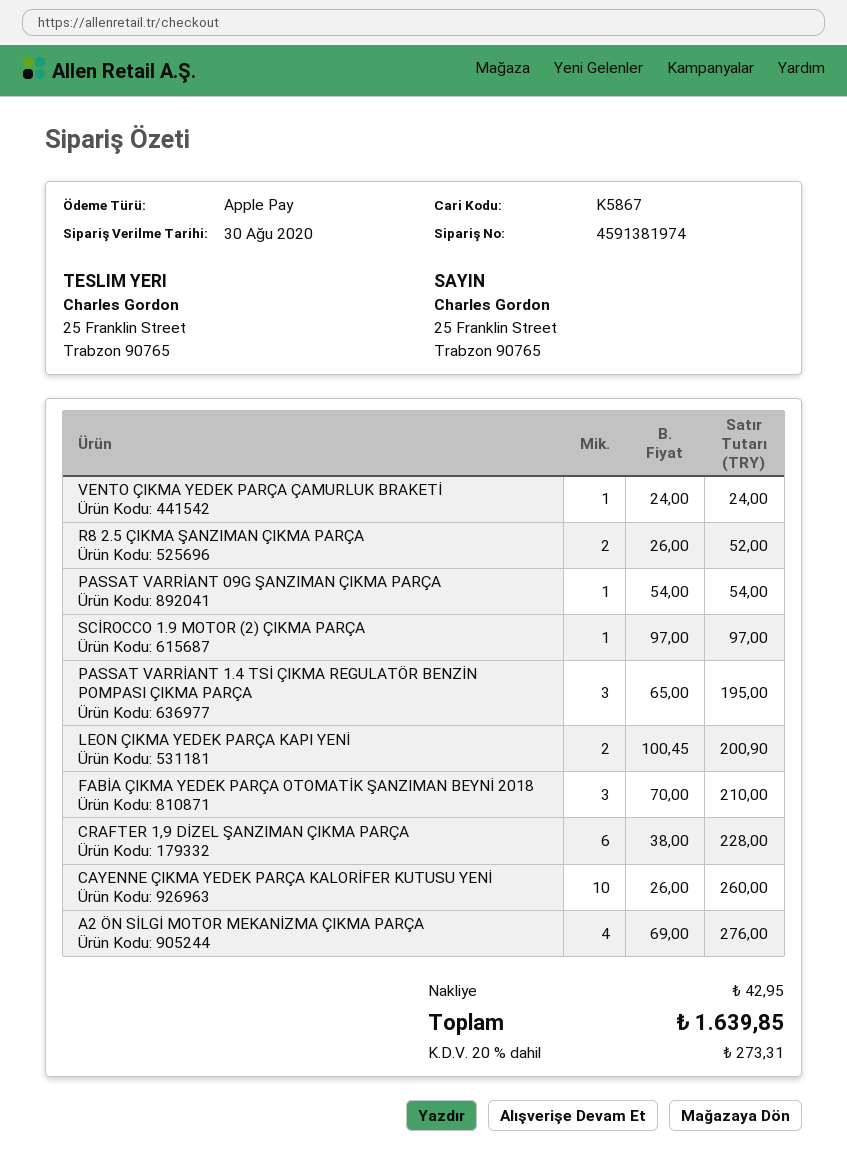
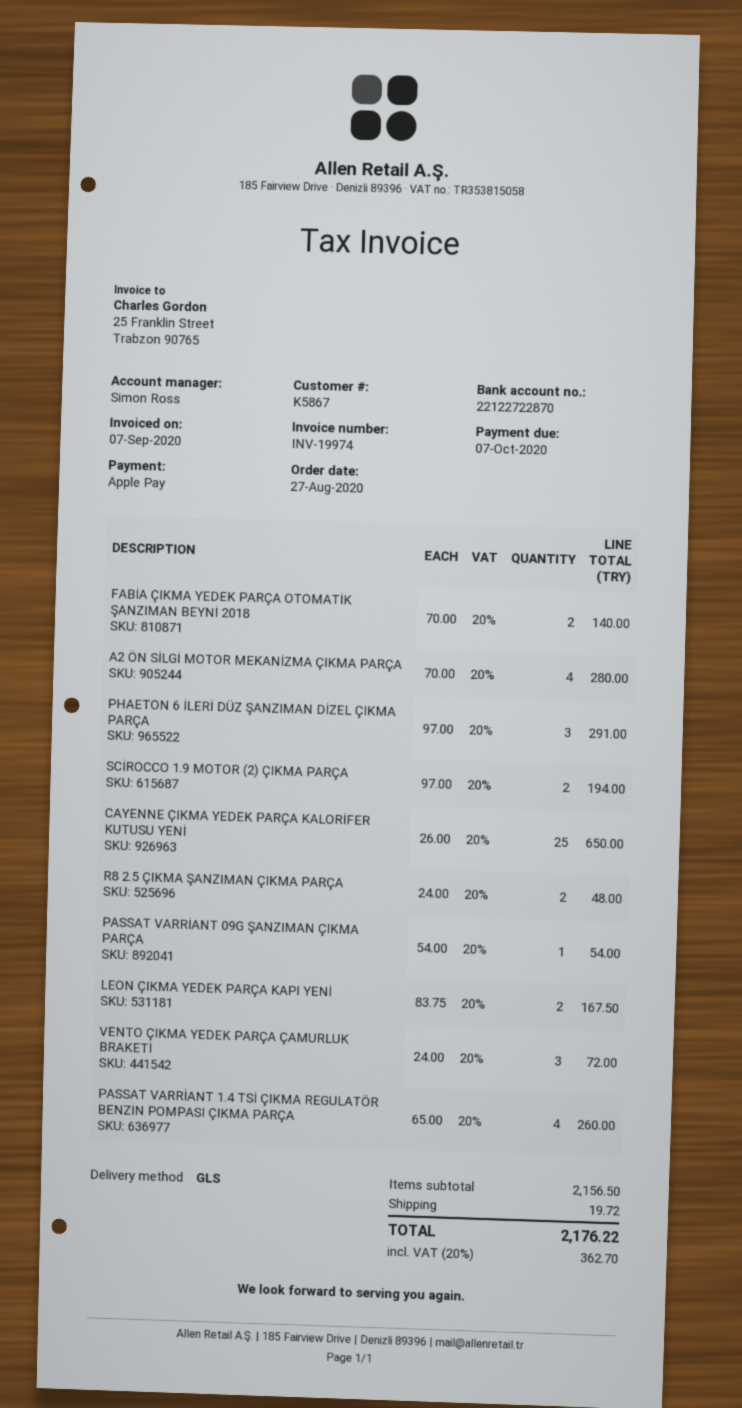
order date: 2020-08-30 -> 2020-08-27
VENTO ÇIKMA YEDEK PARÇA ÇAMURLUK BRAKETİ: 1 x 24.00 = 24.00 -> 3 x 24.00 = 72.00
R8 2.5 ÇIKMA ŞANZIMAN ÇIKMA PARÇA: 2 x 26.00 = 52.00 -> 2 x 24.00 = 48.00
SCİROCCO 1.9 MOTOR (2) ÇIKMA PARÇA: 1 x 97.00 = 97.00 -> 2 x 97.00 = 194.00
PASSAT VARRİANT 1.4 TSİ ÇIKMA REGULATÖR BENZİN POMPASI ÇIKMA PARÇA: 3 x 65.00 = 195.00 -> 4 x 65.00 = 260.00
LEON ÇIKMA YEDEK PARÇA KAPI YENİ: 2 x 100.45 = 200.90 -> 2 x 83.75 = 167.50
FABİA ÇIKMA YEDEK PARÇA OTOMATİK ŞANZIMAN BEYNİ 2018: 3 x 70.00 = 210.00 -> 2 x 70.00 = 140.00
CRAFTER 1,9 DİZEL ŞANZIMAN ÇIKMA PARÇA: 6 x 38.00 = 228.00 -> none
CAYENNE ÇIKMA YEDEK PARÇA KALORİFER KUTUSU YENİ: 10 x 26.00 = 260.00 -> 25 x 26.00 = 650.00
A2 ÖN SİLGİ MOTOR MEKANİZMA ÇIKMA PARÇA: 4 x 69.00 = 276.00 -> 4 x 70.00 = 280.00
PHAETON 6 İLERİ DÜZ ŞANZIMAN DİZEL ÇIKMA PARÇA: none -> 3 x 97.00 = 291.00
shipping: 42.95 -> 19.72
tax: 20% = 273.31 -> 20% = 362.70
total: 1639.85 -> 2176.22

